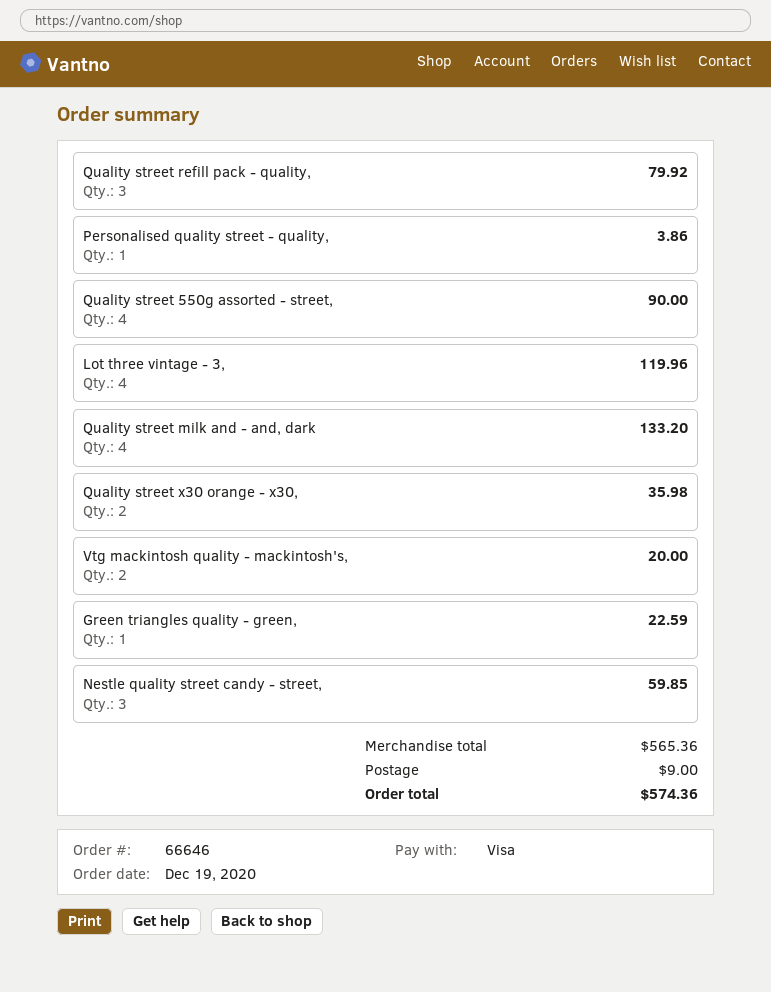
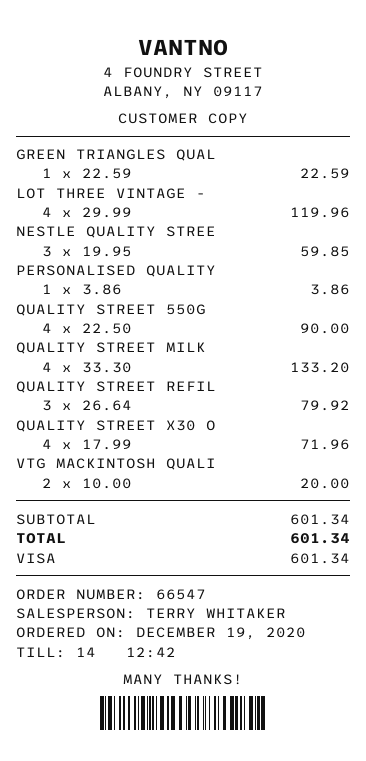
order number: 66646 -> 66547
Quality street x30 orange - x30,: 2 for 35.98 -> 4 for 71.96
subtotal: 565.36 -> 601.34
shipping: 9.00 -> none
total: 574.36 -> 601.34

